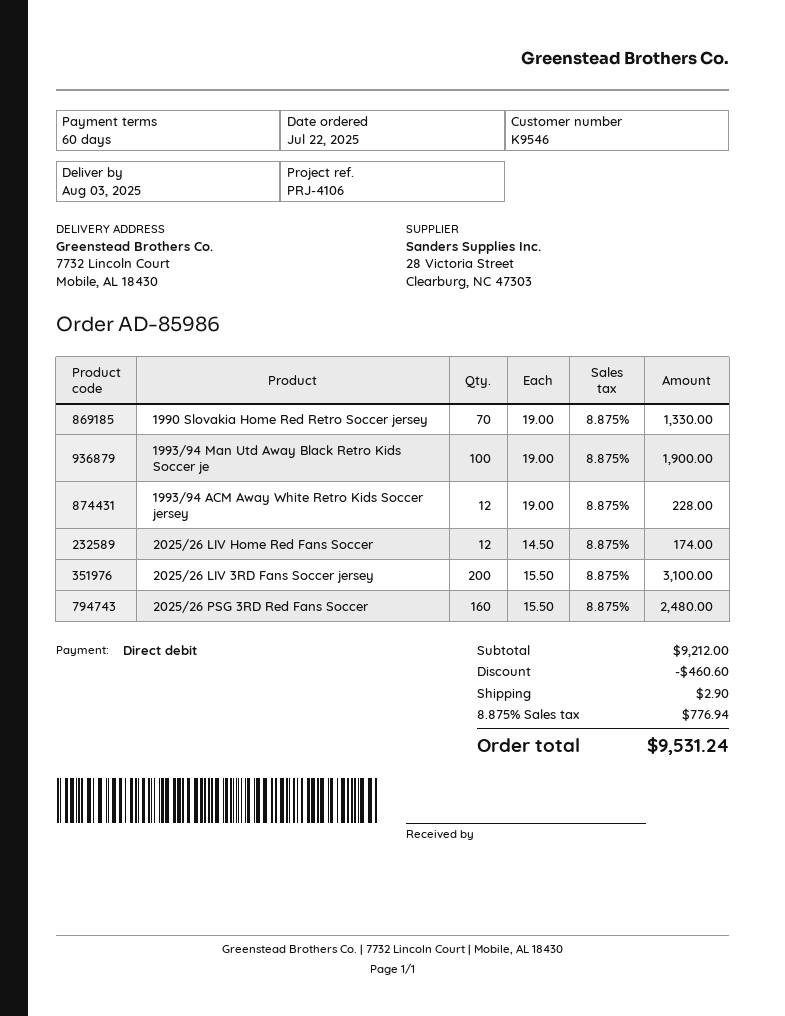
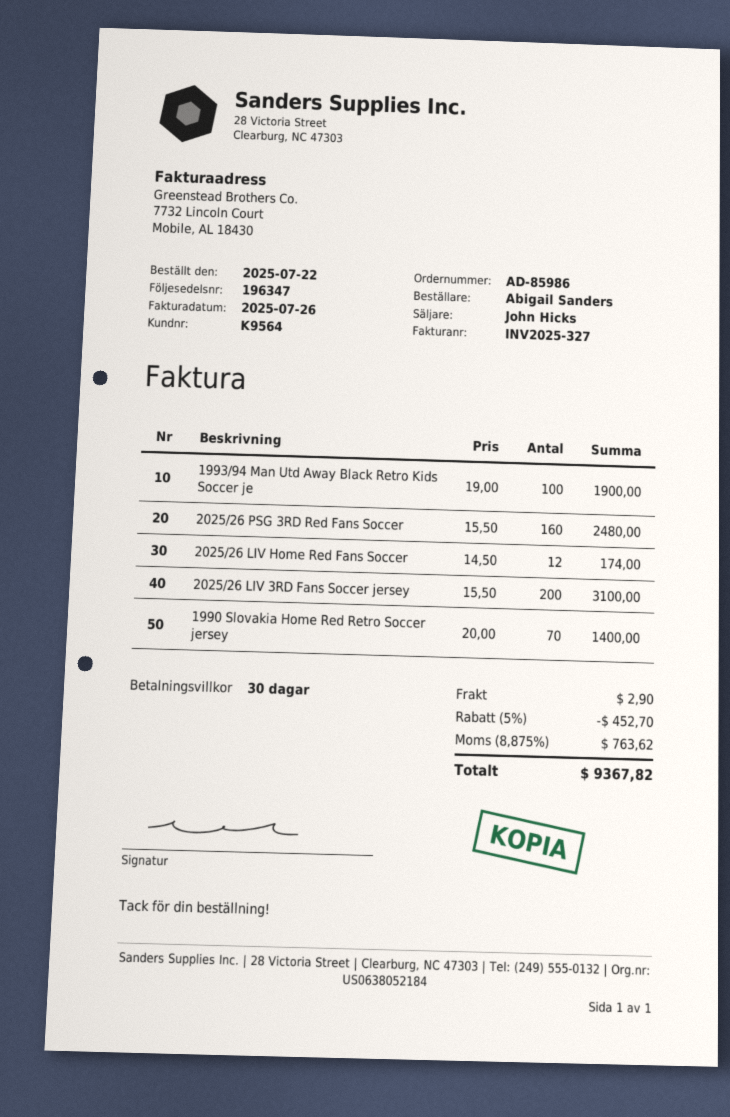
payment terms: 60 days -> 30 days
customer number: K9546 -> K9564
1990 Slovakia Home Red Retro Soccer jersey: 70 x 19.00 = 1330.00 -> 70 x 20.00 = 1400.00
1993/94 ACM Away White Retro Kids Soccer jersey: 12 x 19.00 = 228.00 -> none
discount: 460.60 -> 452.70
tax: 8.875% = 776.94 -> 8.875% = 763.62
total: 9531.24 -> 9367.82

